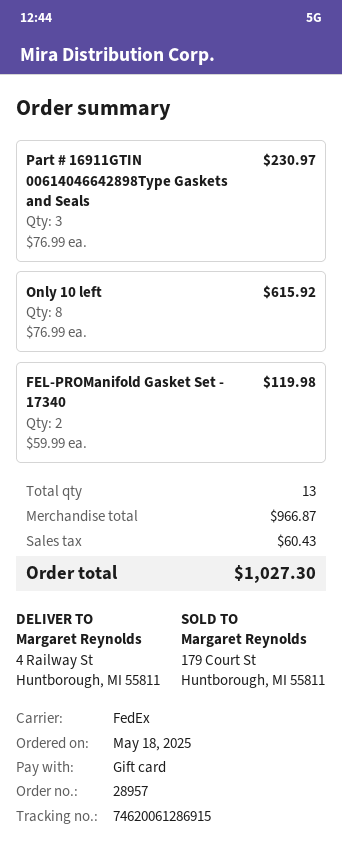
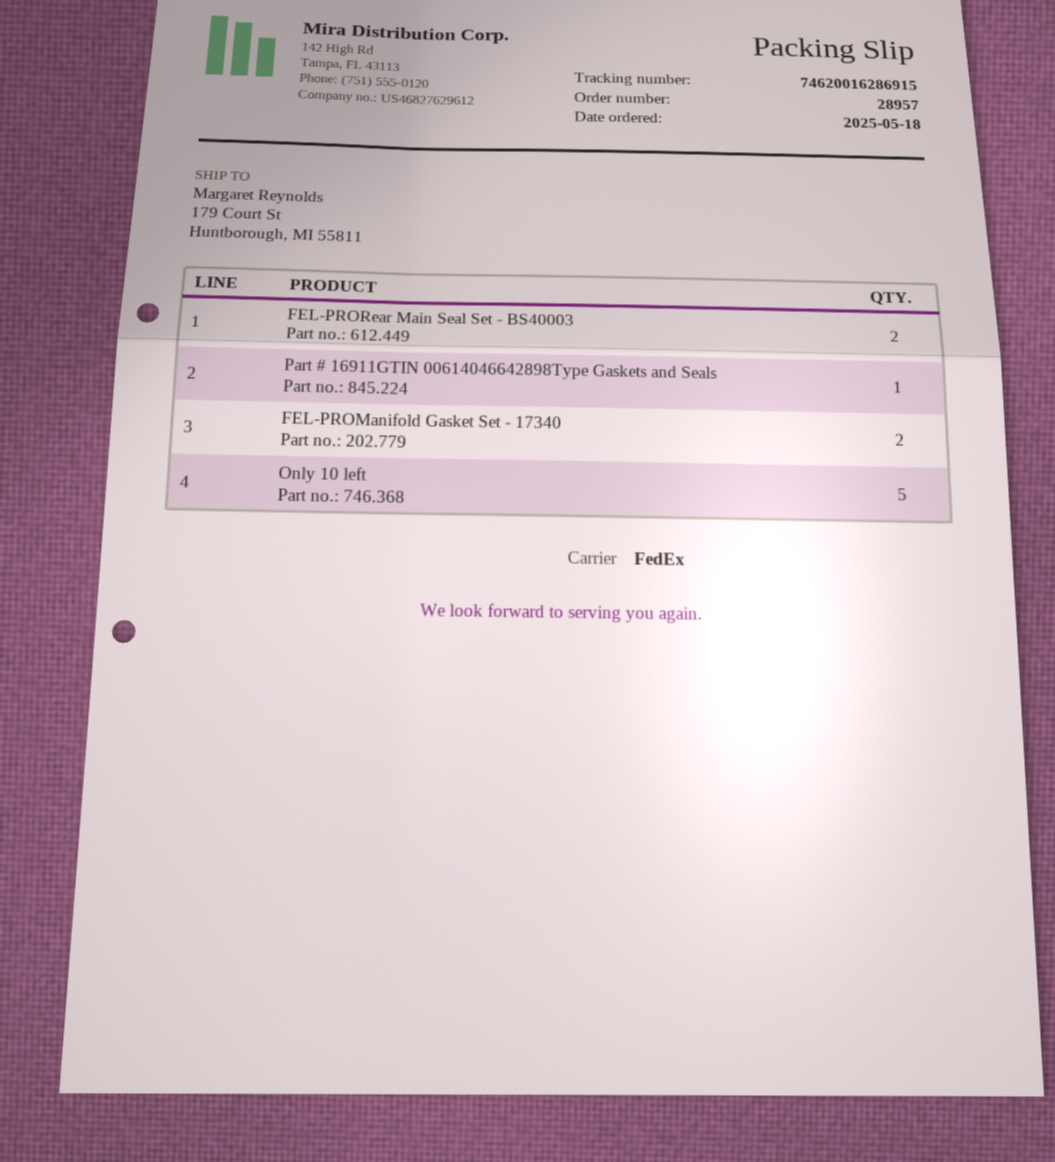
tracking number: 74620061286915 -> 74620016286915
ship to: 4 Railway St, Huntborough, MI 55811 -> 179 Court St, Huntborough, MI 55811
Part # 16911GTIN 00614046642898Type Gaskets and Seals: 3 -> 1
Only 10 left: 8 -> 5
FEL-PRORear Main Seal Set - BS40003: none -> 2

